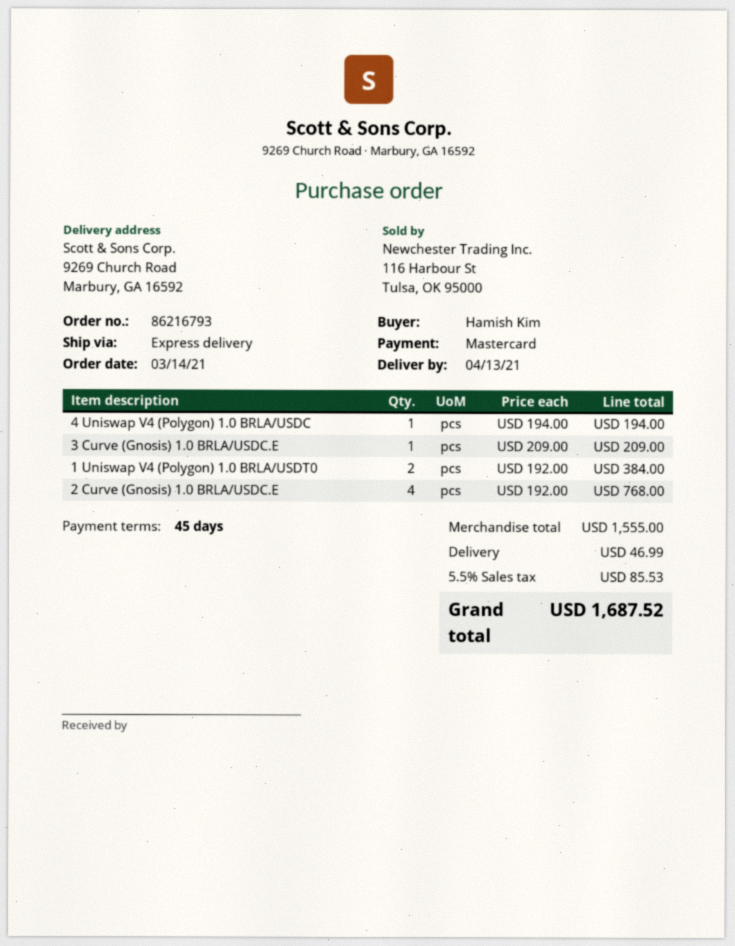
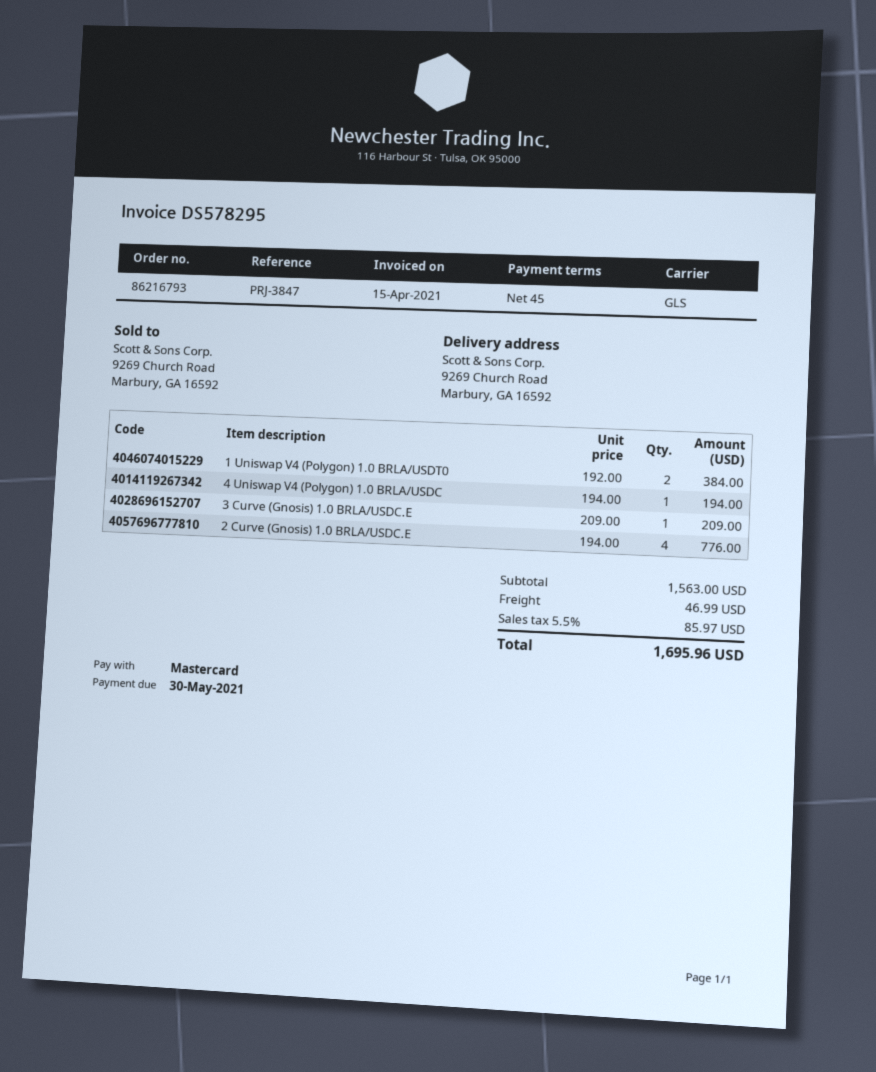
shipping method: express -> GLS
2 Curve (Gnosis) 1.0 BRLA/USDC.E: 4 x 192.00 = 768.00 -> 4 x 194.00 = 776.00
subtotal: 1555.00 -> 1563.00
tax: 5.5% = 85.53 -> 5.5% = 85.97
total: 1687.52 -> 1695.96

